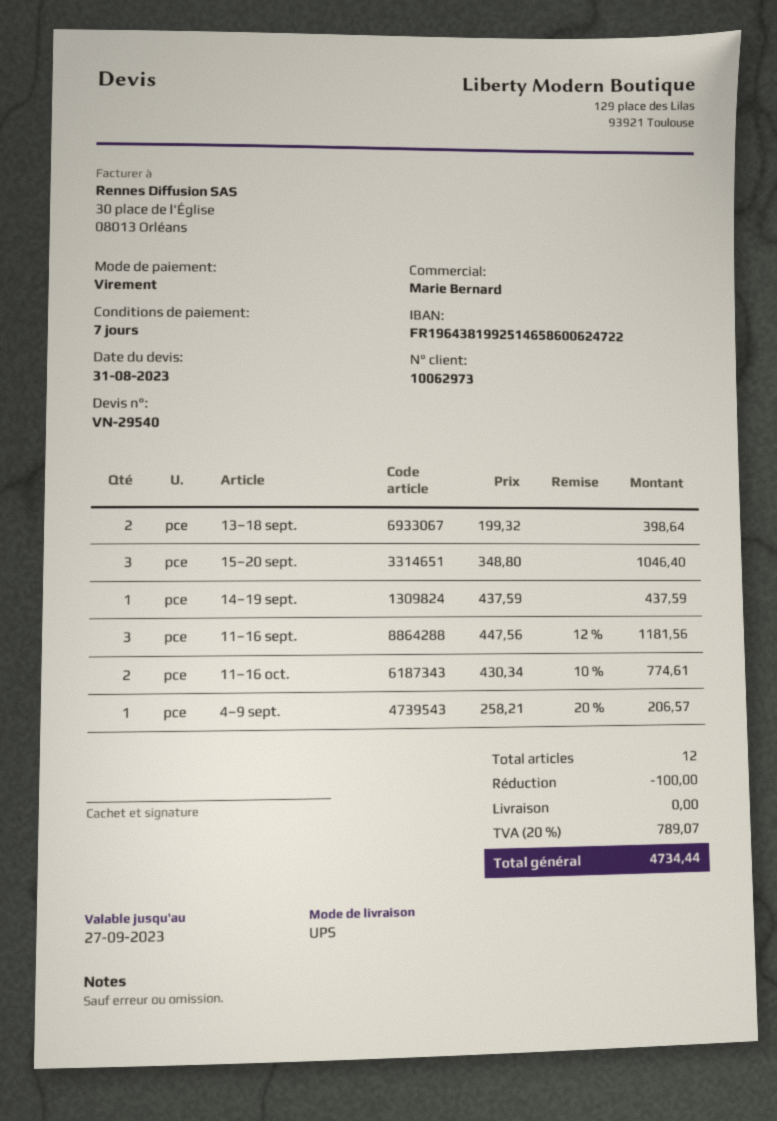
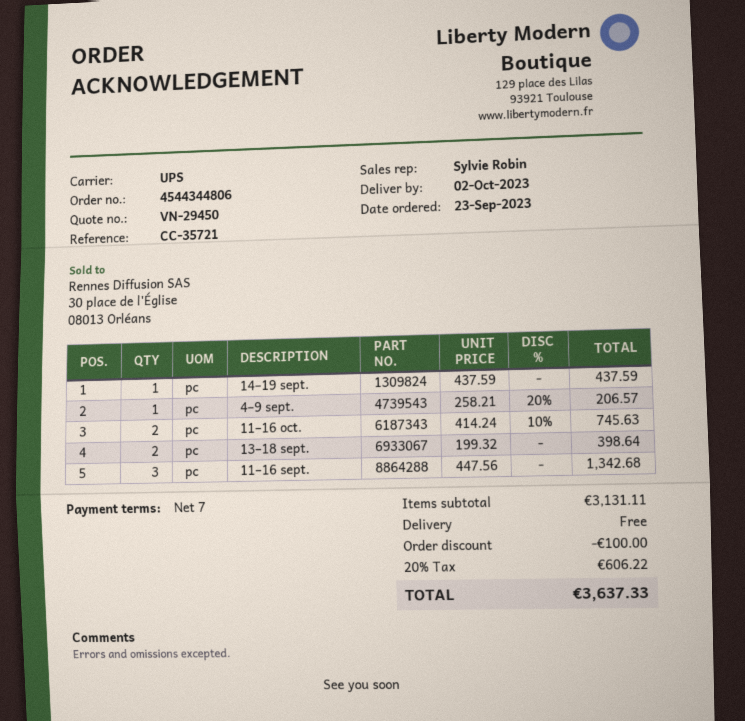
quote number: VN-29540 -> VN-29450
sales rep: Marie Bernard -> Sylvie Robin
15–20 sept.: 3 x 348.80 = 1046.40 -> none
11–16 sept.: 3 x 447.56 - 12% = 1181.56 -> 3 x 447.56 = 1342.68
11–16 oct.: 2 x 430.34 - 10% = 774.61 -> 2 x 414.24 - 10% = 745.63
tax: 20% = 789.07 -> 20% = 606.22
total: 4734.44 -> 3637.33

